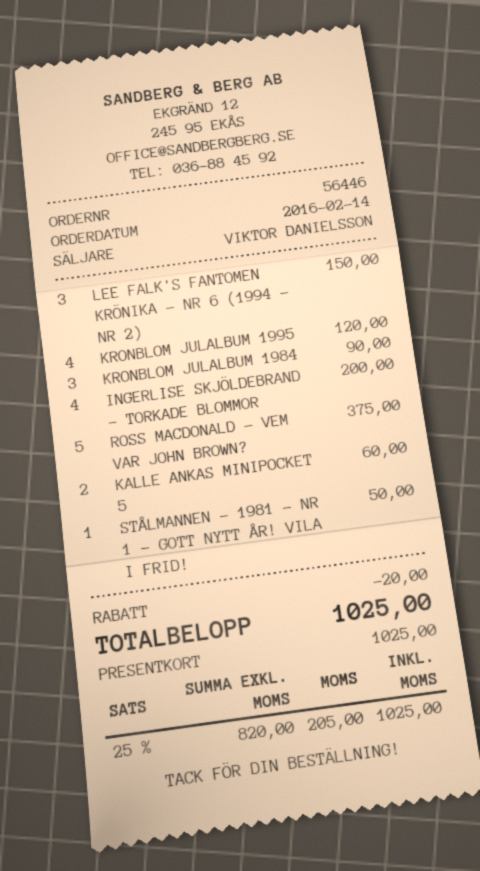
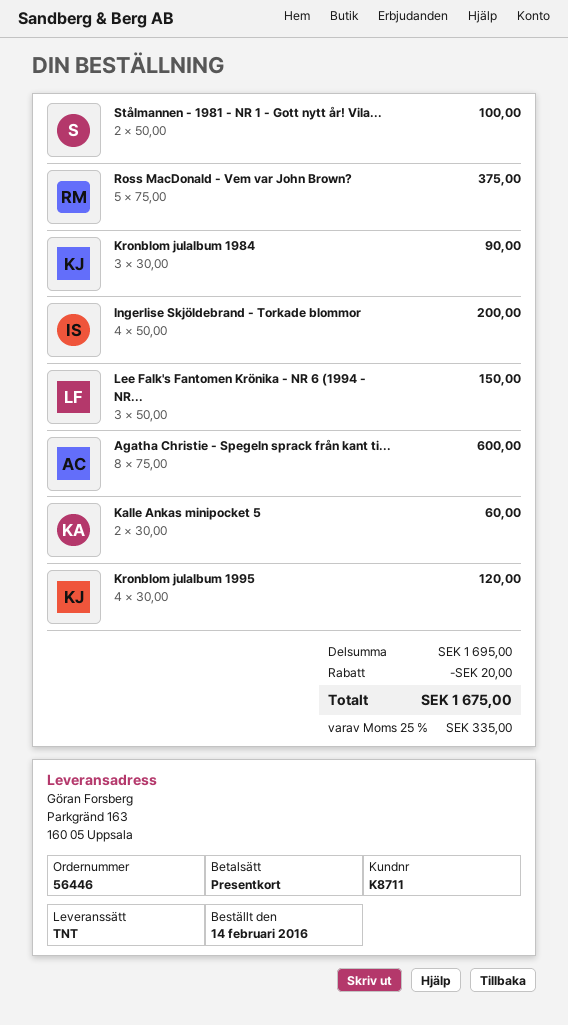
STÅLMANNEN - 1981 - NR 1 - GOTT NYTT ÅR! VILA I FRID!: 1 for 50.00 -> 2 for 100.00
Agatha Christie - Spegeln sprack från kant ti...: none -> 8 for 600.00
tax: 25% = 205.00 -> 25% = 335.00
total: 1025.00 -> 1675.00

